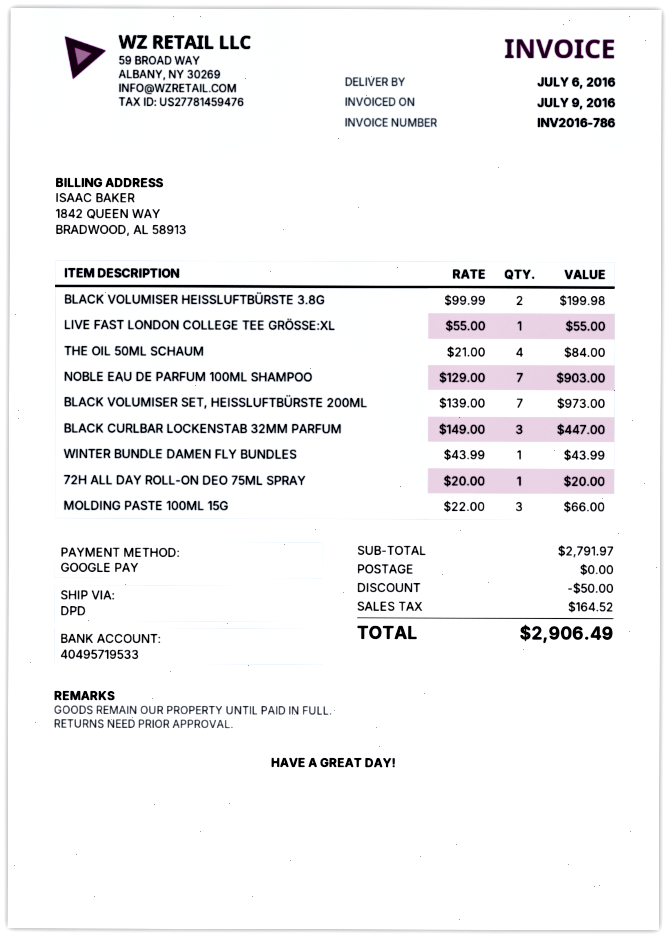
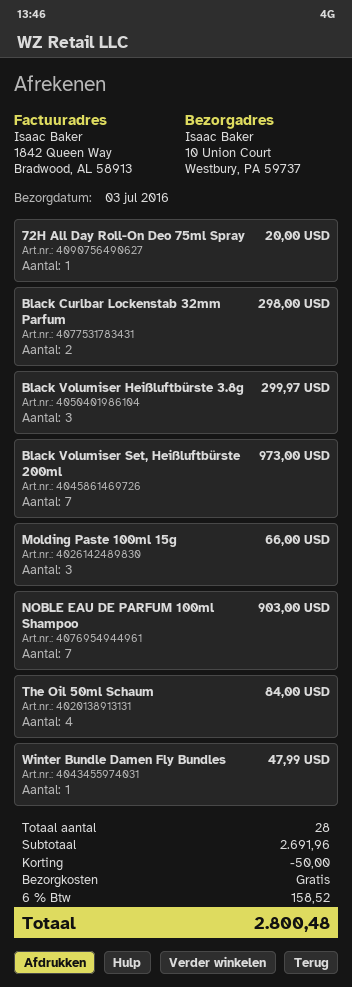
delivery date: 2016-07-06 -> 2016-07-03
BLACK VOLUMISER HEISSLUFTBÜRSTE 3.8G: 2 for 199.98 -> 3 for 299.97
LIVE FAST LONDON COLLEGE TEE GRÖSSE:XL: 1 for 55.00 -> none
BLACK CURLBAR LOCKENSTAB 32MM PARFUM: 3 for 447.00 -> 2 for 298.00
WINTER BUNDLE DAMEN FLY BUNDLES: 1 for 43.99 -> 1 for 47.99
subtotal: 2791.97 -> 2691.96
tax: 164.52 -> 158.52
total: 2906.49 -> 2800.48

